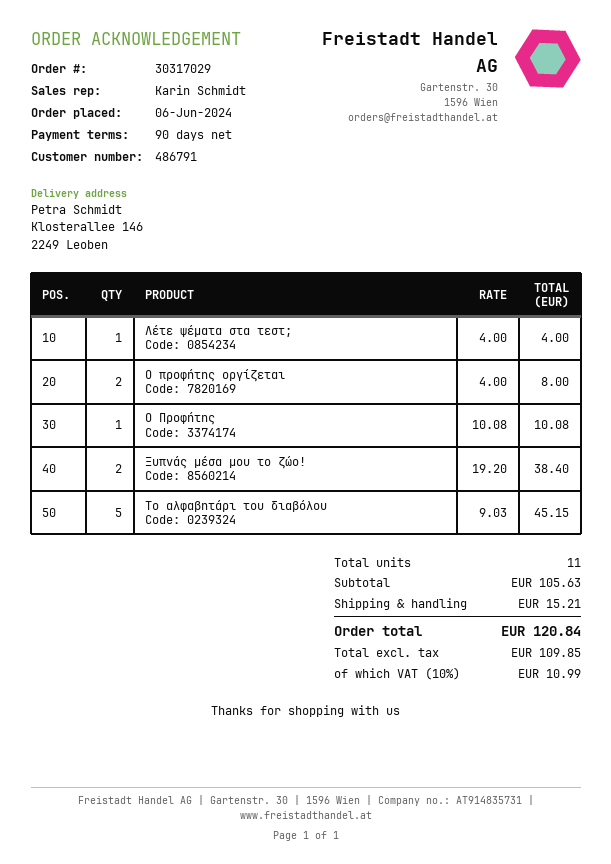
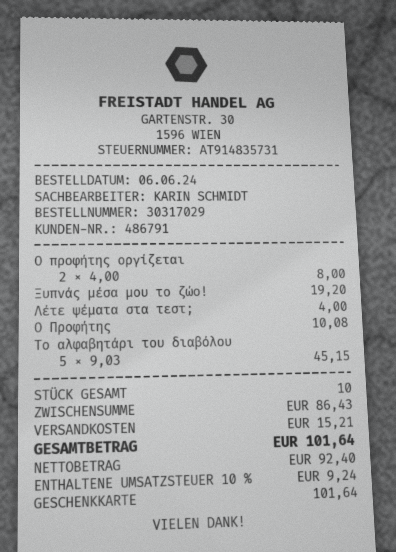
Ξυπνάς μέσα μου το ζώο!: 2 x 19.20 = 38.40 -> 1 x 19.20 = 19.20
total quantity: 11 -> 10
subtotal: 105.63 -> 86.43
net: 109.85 -> 92.40
tax: 10% = 10.99 -> 10% = 9.24
total: 120.84 -> 101.64

